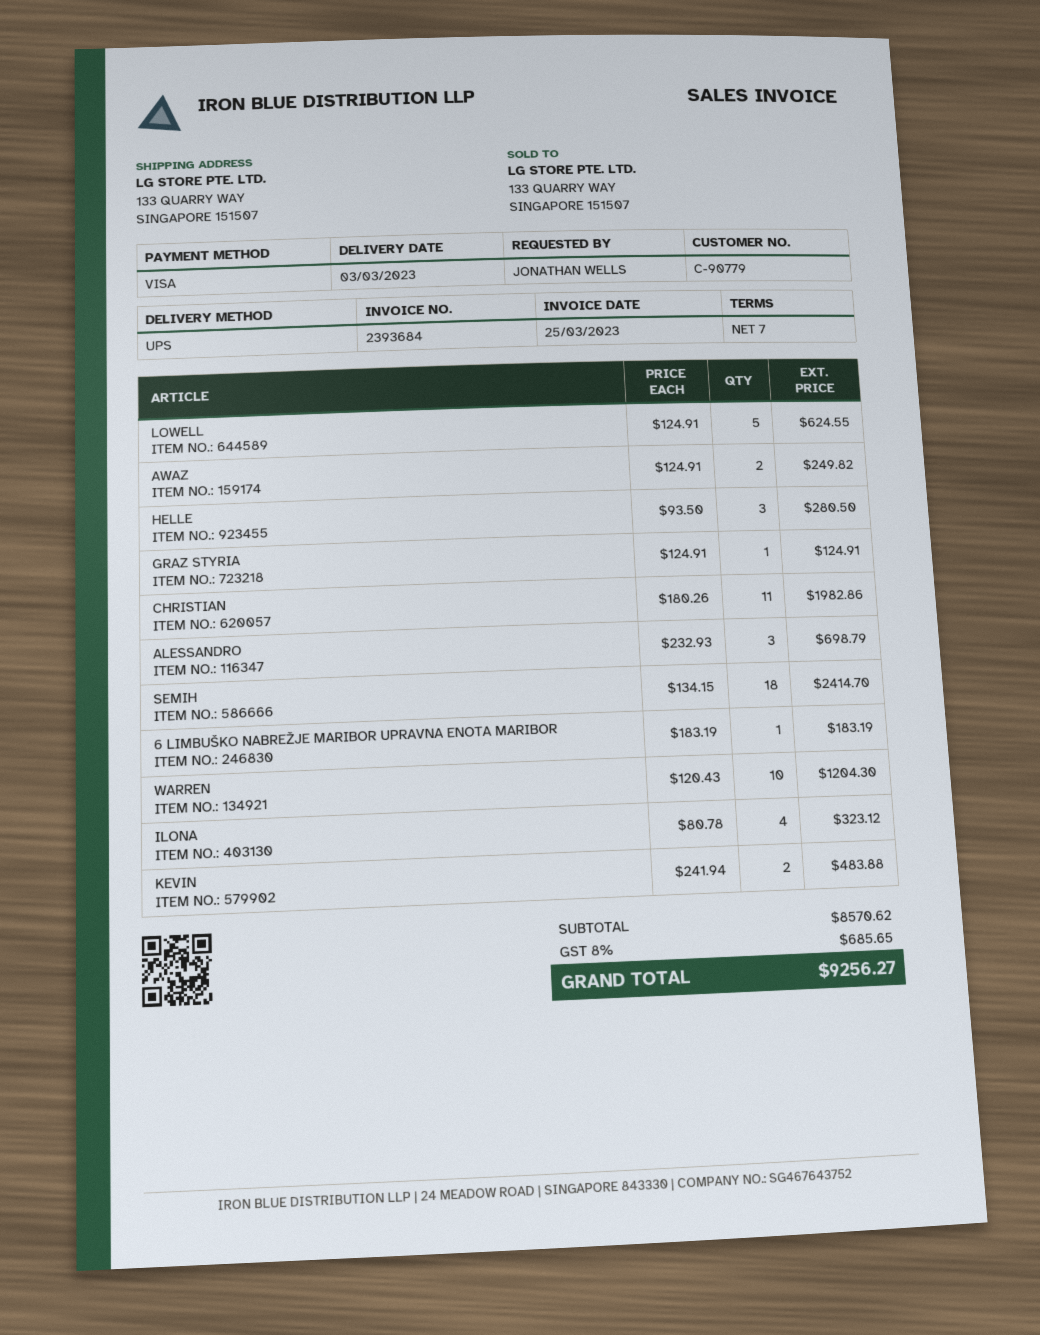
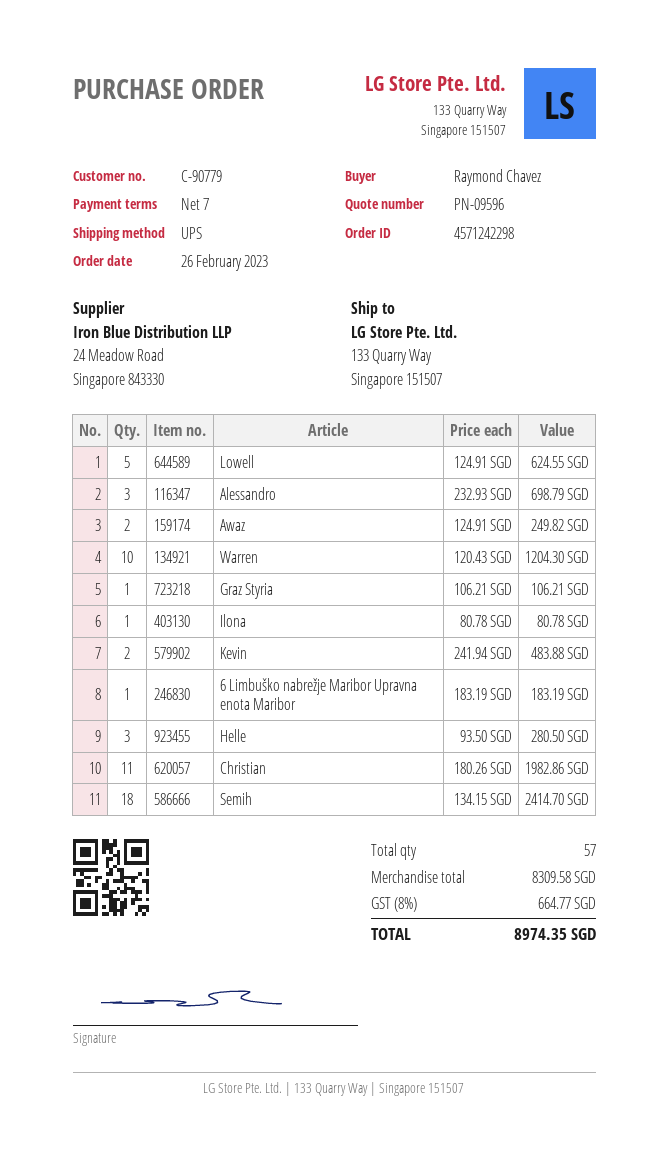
ordered by: JONATHAN WELLS -> Raymond Chavez
GRAZ STYRIA: 1 x 124.91 = 124.91 -> 1 x 106.21 = 106.21
ILONA: 4 x 80.78 = 323.12 -> 1 x 80.78 = 80.78
subtotal: 8570.62 -> 8309.58
tax: 8% = 685.65 -> 8% = 664.77
total: 9256.27 -> 8974.35

